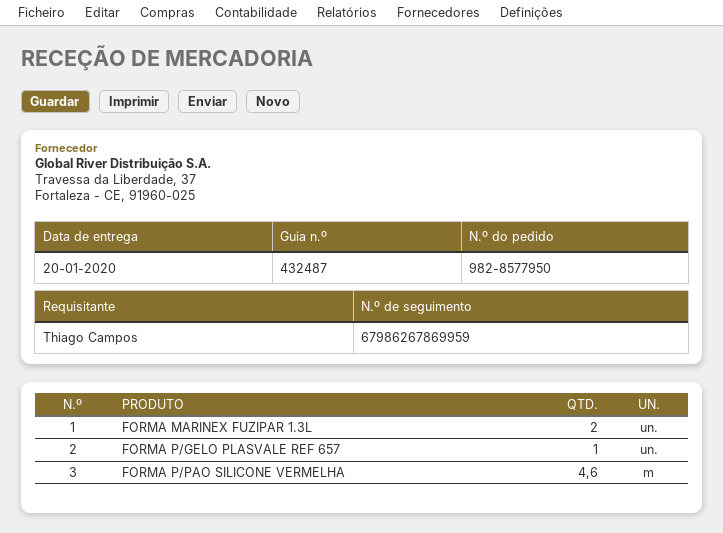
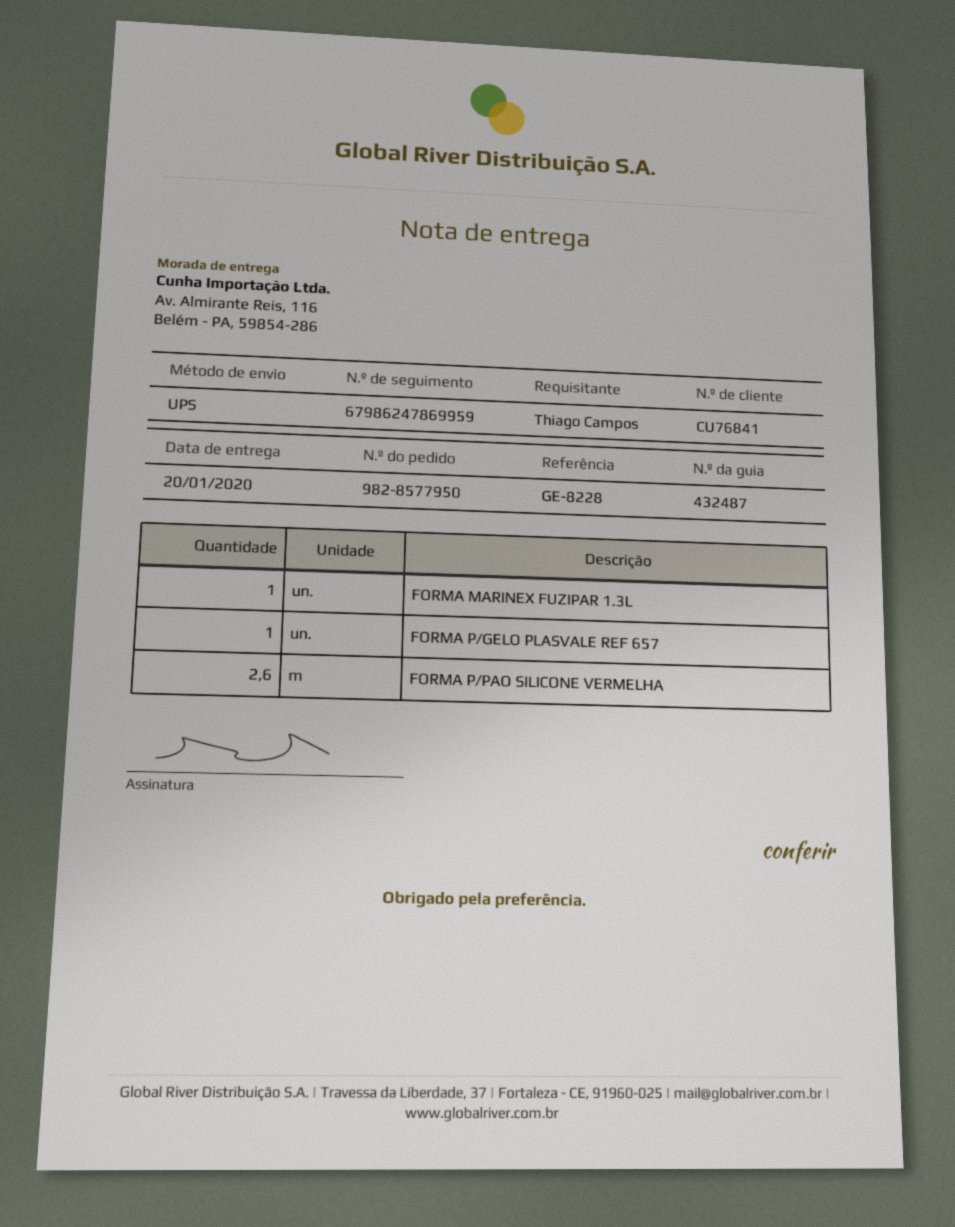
tracking number: 67986267869959 -> 67986247869959
FORMA MARINEX FUZIPAR 1.3L: 2 -> 1
FORMA P/PAO SILICONE VERMELHA: 4.6 -> 2.6

